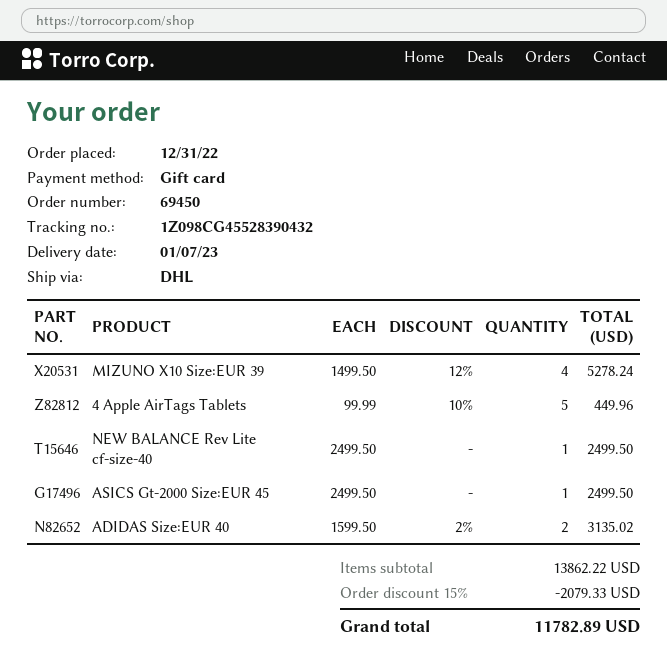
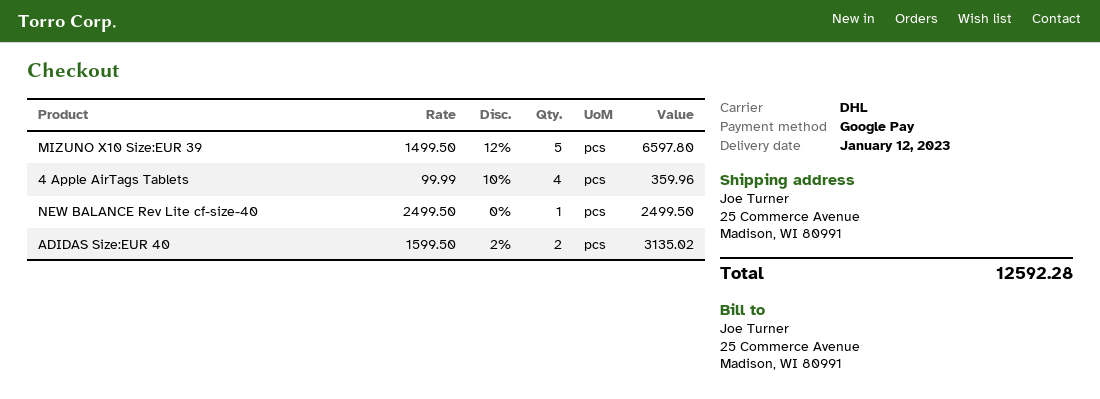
delivery date: 2023-01-07 -> 2023-01-12
payment method: gift card -> Google Pay
MIZUNO X10 Size:EUR 39: 4 x 1499.50 - 12% = 5278.24 -> 5 x 1499.50 - 12% = 6597.80
4 Apple AirTags Tablets: 5 x 99.99 - 10% = 449.96 -> 4 x 99.99 - 10% = 359.96
ASICS Gt-2000 Size:EUR 45: 1 x 2499.50 = 2499.50 -> none
discount: 15% = 2079.33 -> none
total: 11782.89 -> 12592.28

